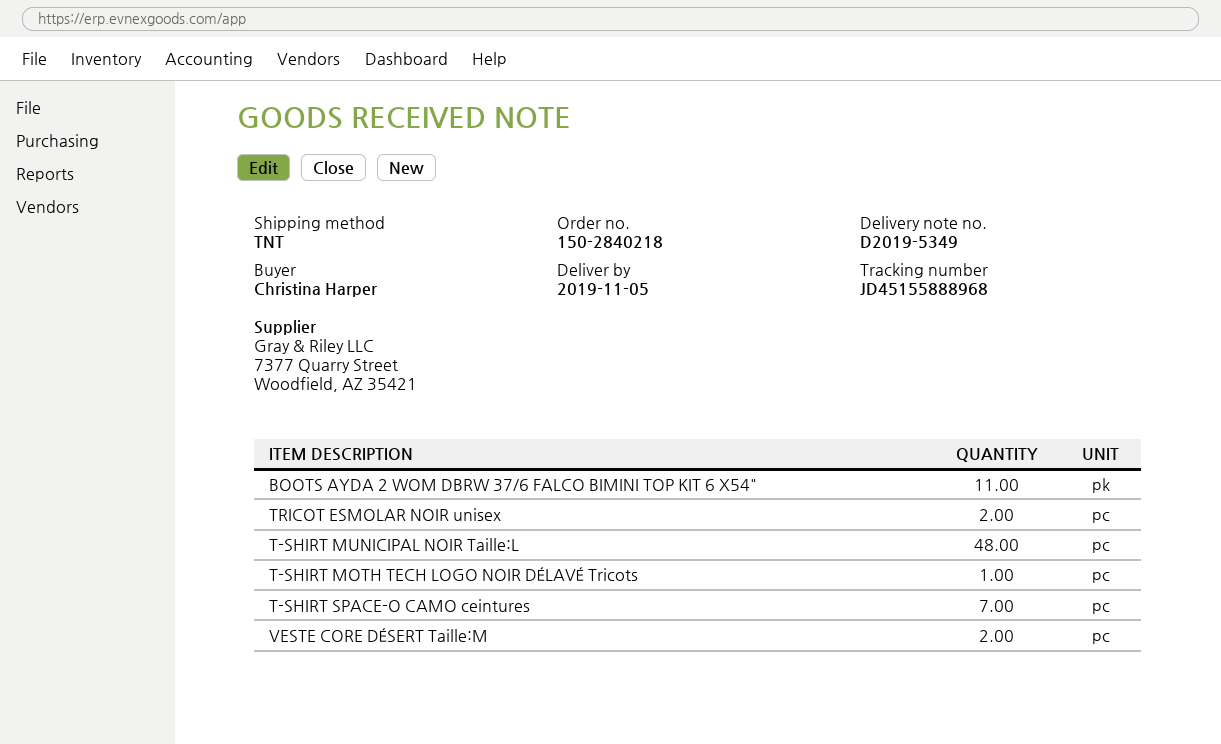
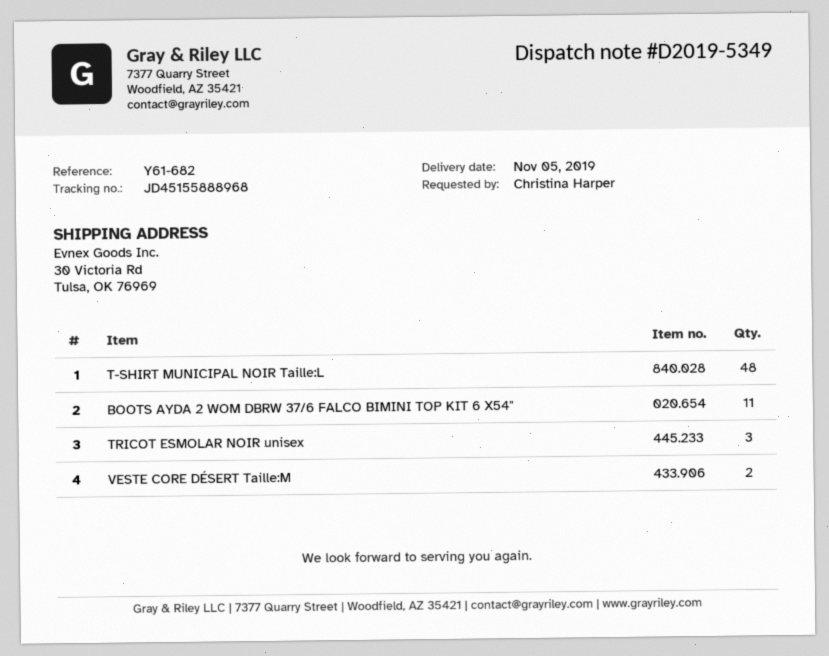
TRICOT ESMOLAR NOIR unisex: 2 -> 3
T-SHIRT MOTH TECH LOGO NOIR DÉLAVÉ Tricots: 1 -> none
T-SHIRT SPACE-O CAMO ceintures: 7 -> none

